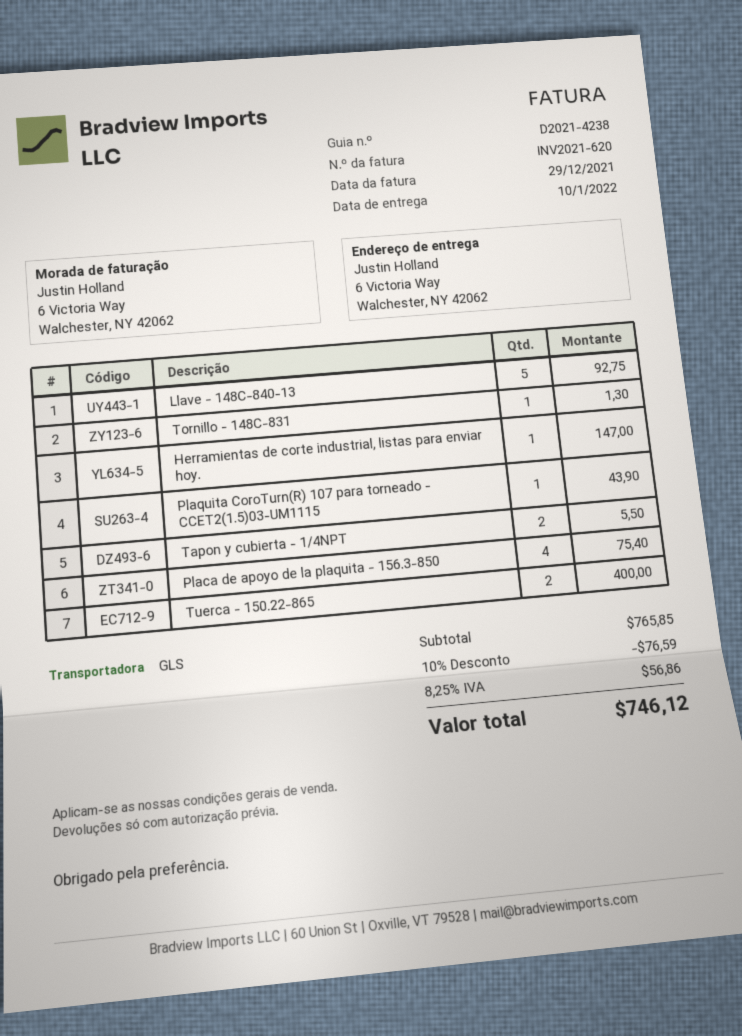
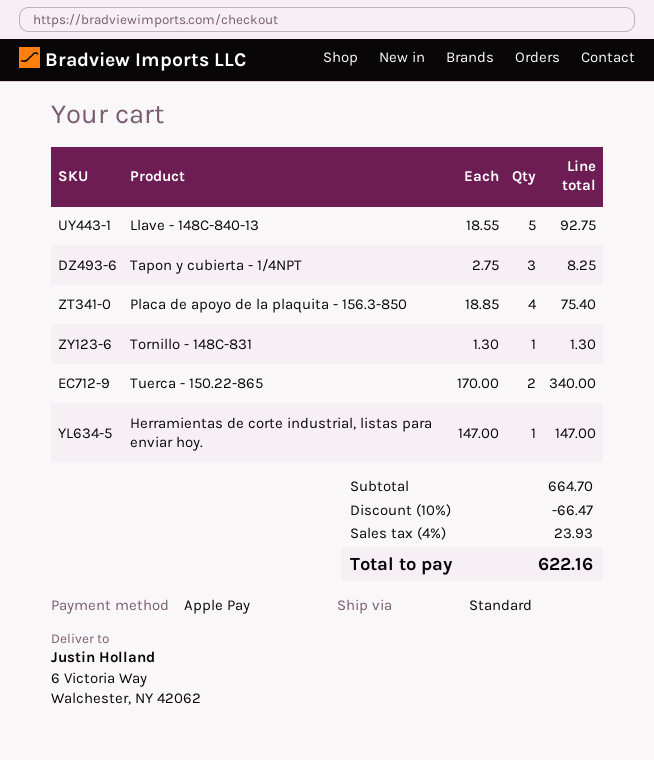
shipping method: GLS -> standard
Plaquita CoroTurn(R) 107 para torneado - CCET2(1.5)03-UM1115: 1 for 43.90 -> none
Tapon y cubierta - 1/4NPT: 2 for 5.50 -> 3 for 8.25
Tuerca - 150.22-865: 2 for 400.00 -> 2 for 340.00
subtotal: 765.85 -> 664.70
discount: 10% = 76.59 -> 10% = 66.47
tax: 8.25% = 56.86 -> 4% = 23.93
total: 746.12 -> 622.16

